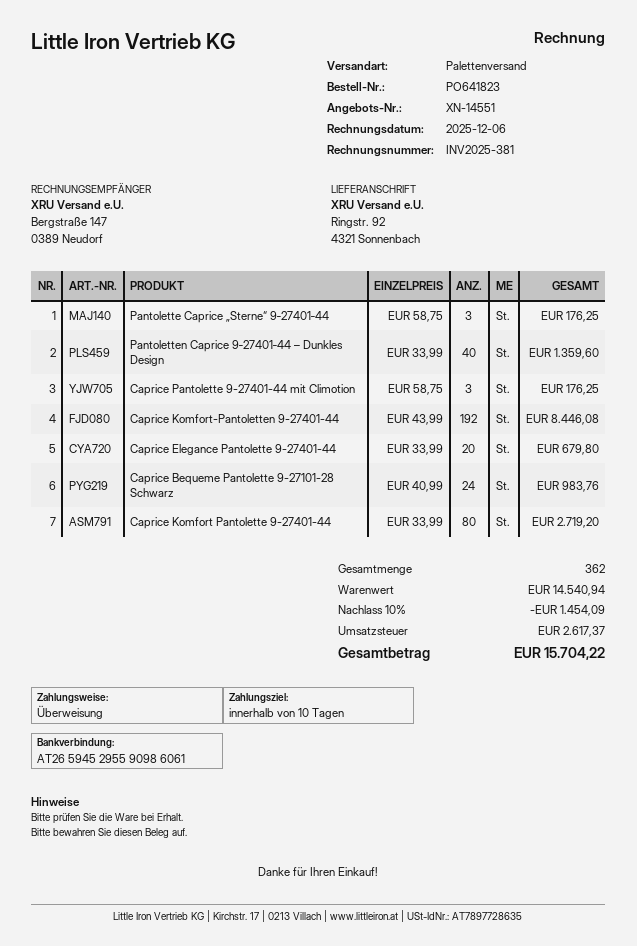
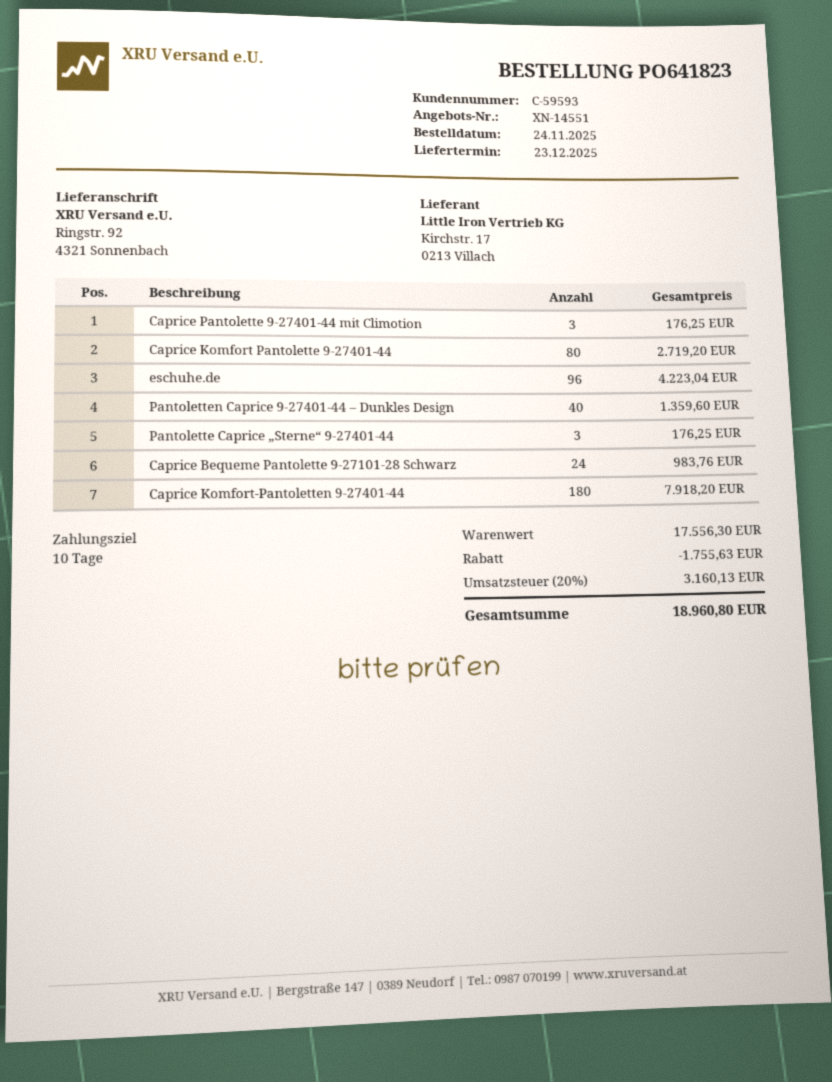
Caprice Komfort-Pantoletten 9-27401-44: 192 for 8446.08 -> 180 for 7918.20
Caprice Elegance Pantolette 9-27401-44: 20 for 679.80 -> none
eschuhe.de: none -> 96 for 4223.04
subtotal: 14540.94 -> 17556.30
discount: 1454.09 -> 1755.63
tax: 2617.37 -> 3160.13
total: 15704.22 -> 18960.80

